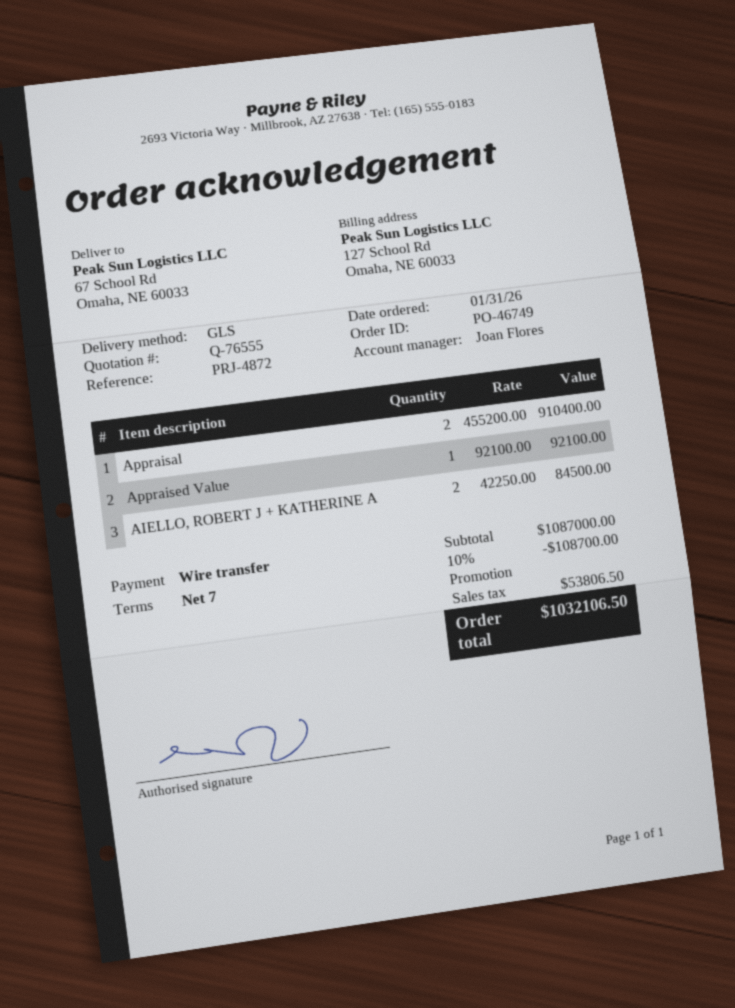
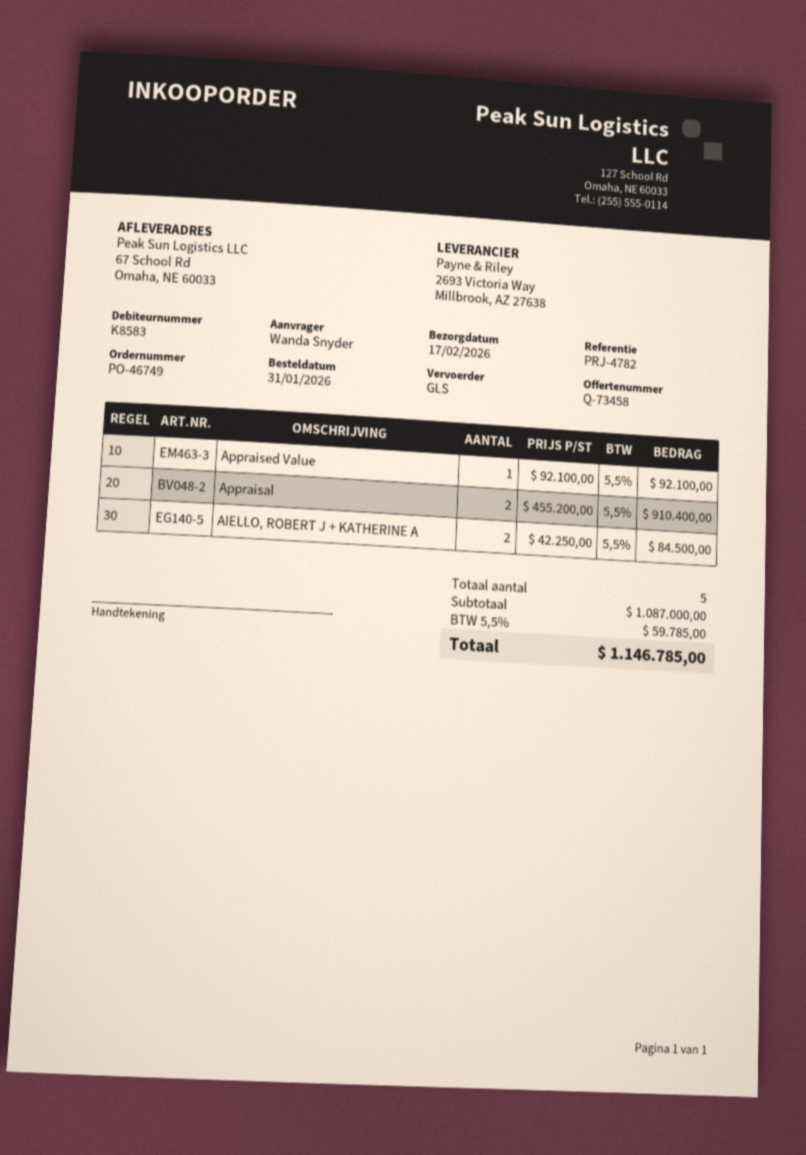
quote number: Q-76555 -> Q-73458
reference: PRJ-4872 -> PRJ-4782
discount: 10% = 108700.00 -> none
tax: 53806.50 -> 59785.00
total: 1032106.50 -> 1146785.00

